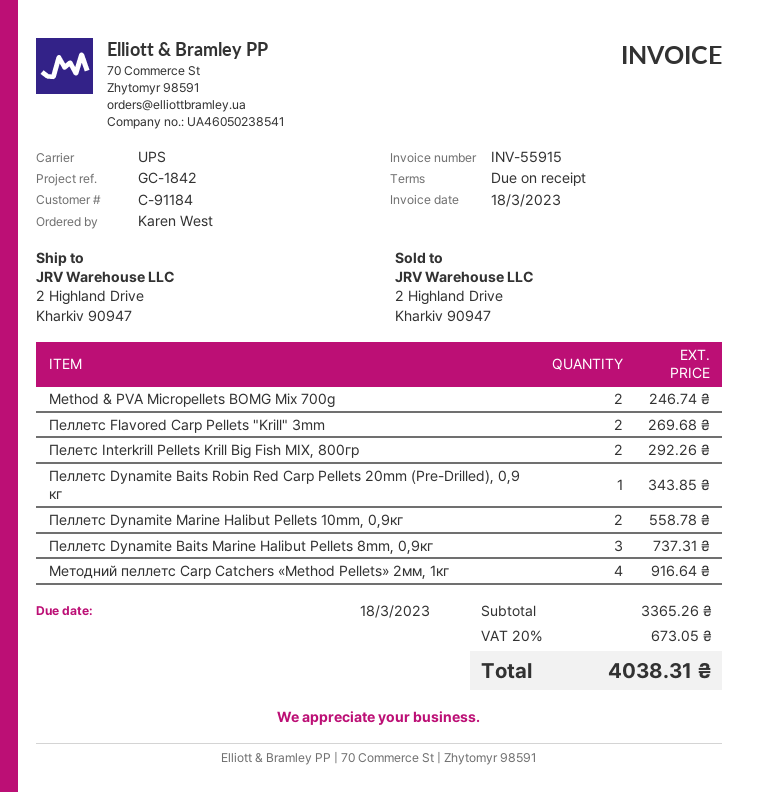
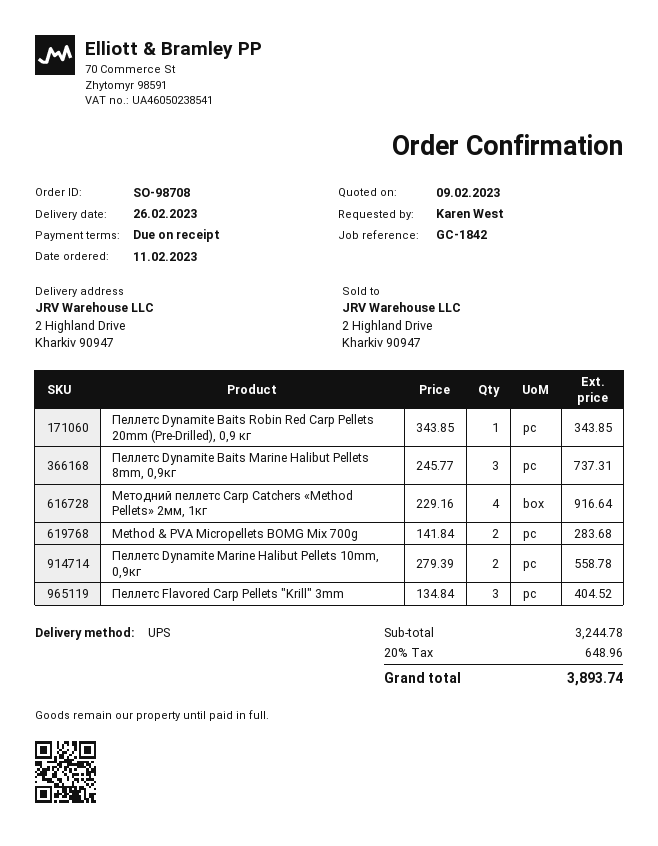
Method & PVA Micropellets BOMG Mix 700g: 2 for 246.74 -> 2 for 283.68
Пеллетс Flavored Carp Pellets "Krill" 3mm: 2 for 269.68 -> 3 for 404.52
Пелетс Interkrill Pellets Krill Big Fish MIX, 800гр: 2 for 292.26 -> none
subtotal: 3365.26 -> 3244.78
tax: 20% = 673.05 -> 20% = 648.96
total: 4038.31 -> 3893.74

